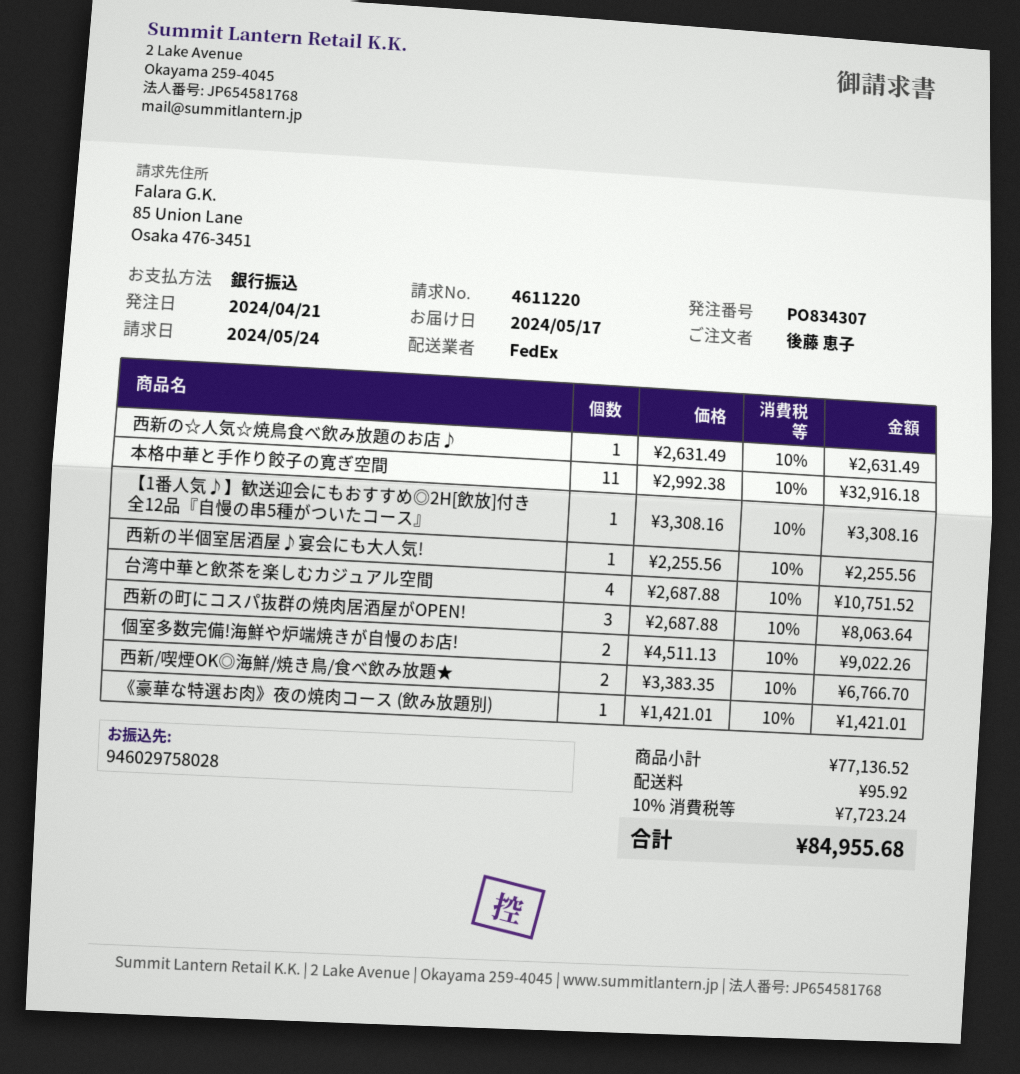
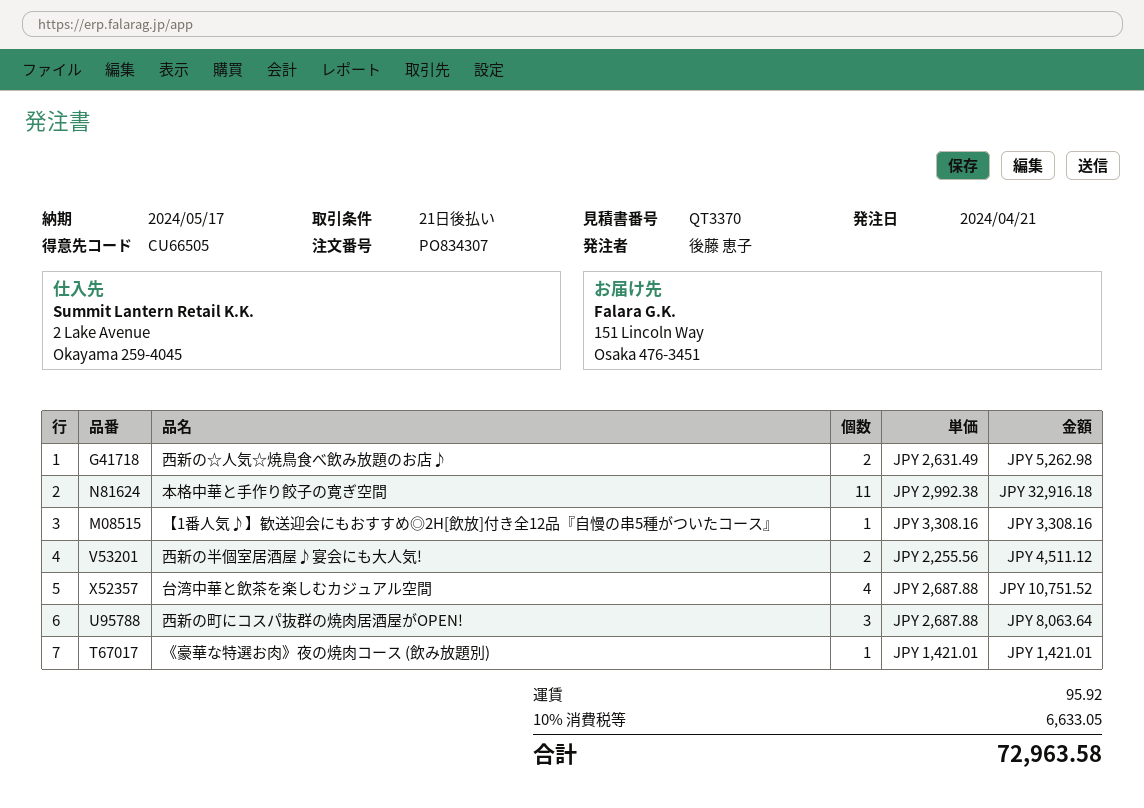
西新の☆人気☆焼鳥食べ飲み放題のお店♪: 1 x 2631.49 = 2631.49 -> 2 x 2631.49 = 5262.98
西新の半個室居酒屋♪宴会にも大人気!: 1 x 2255.56 = 2255.56 -> 2 x 2255.56 = 4511.12
個室多数完備!海鮮や炉端焼きが自慢のお店!: 2 x 4511.13 = 9022.26 -> none
西新/喫煙OK◎海鮮/焼き鳥/食べ飲み放題★: 2 x 3383.35 = 6766.70 -> none
tax: 10% = 7723.24 -> 10% = 6633.05
total: 84955.68 -> 72963.58

